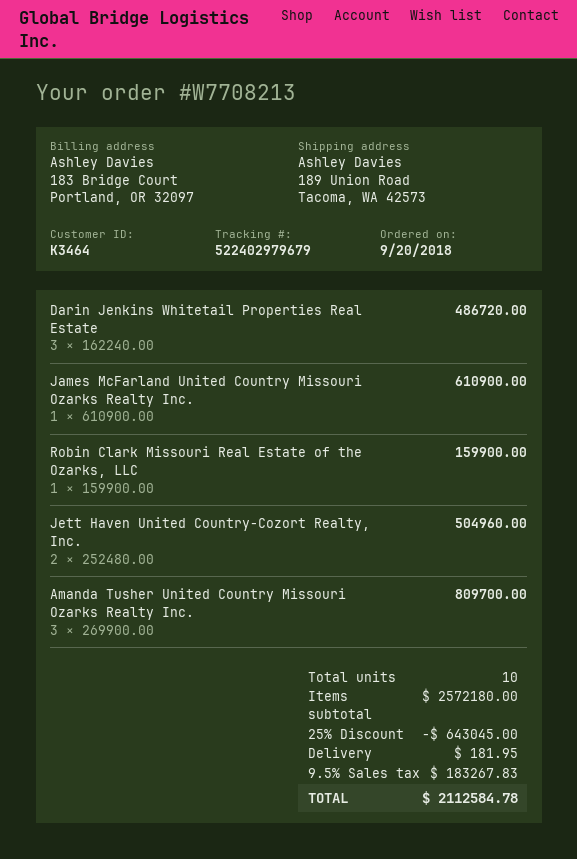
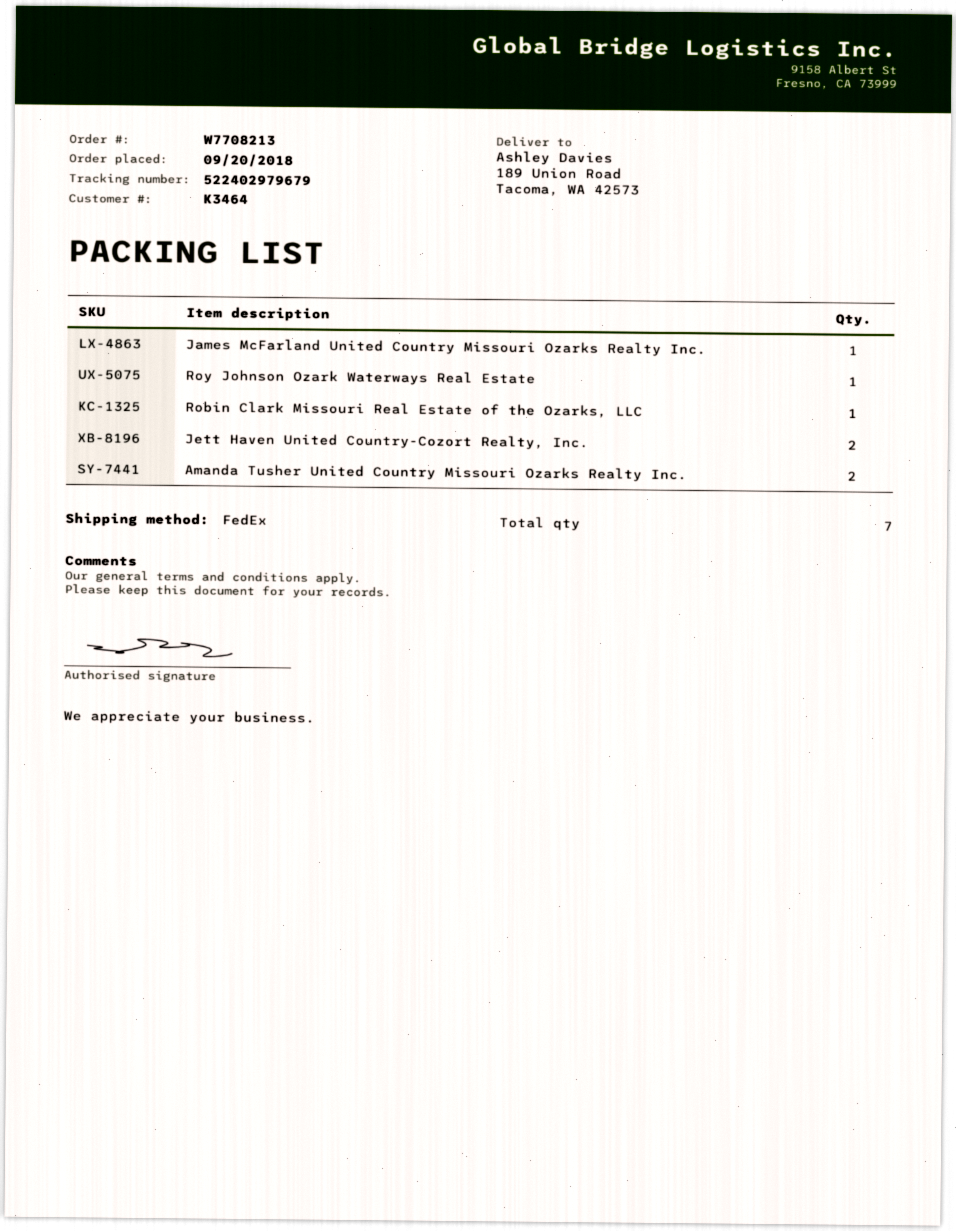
Darin Jenkins Whitetail Properties Real Estate: 3 -> none
Amanda Tusher United Country Missouri Ozarks Realty Inc.: 3 -> 2
Roy Johnson Ozark Waterways Real Estate: none -> 1
total quantity: 10 -> 7

